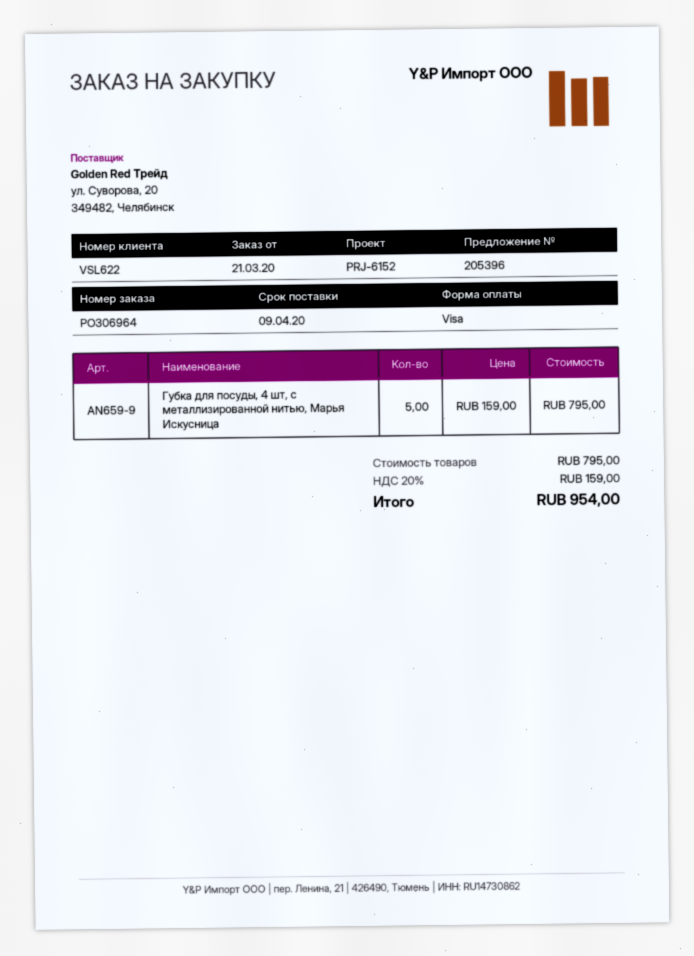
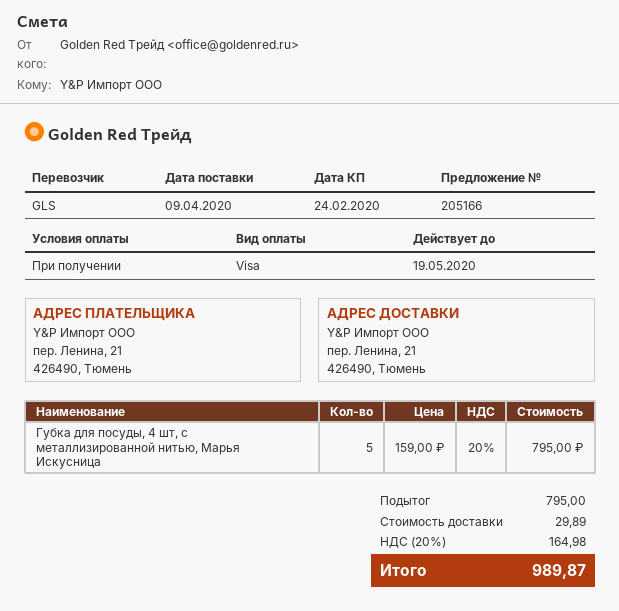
quote number: 205396 -> 205166
shipping: none -> 29.89
tax: 20% = 159.00 -> 20% = 164.98
total: 954.00 -> 989.87

